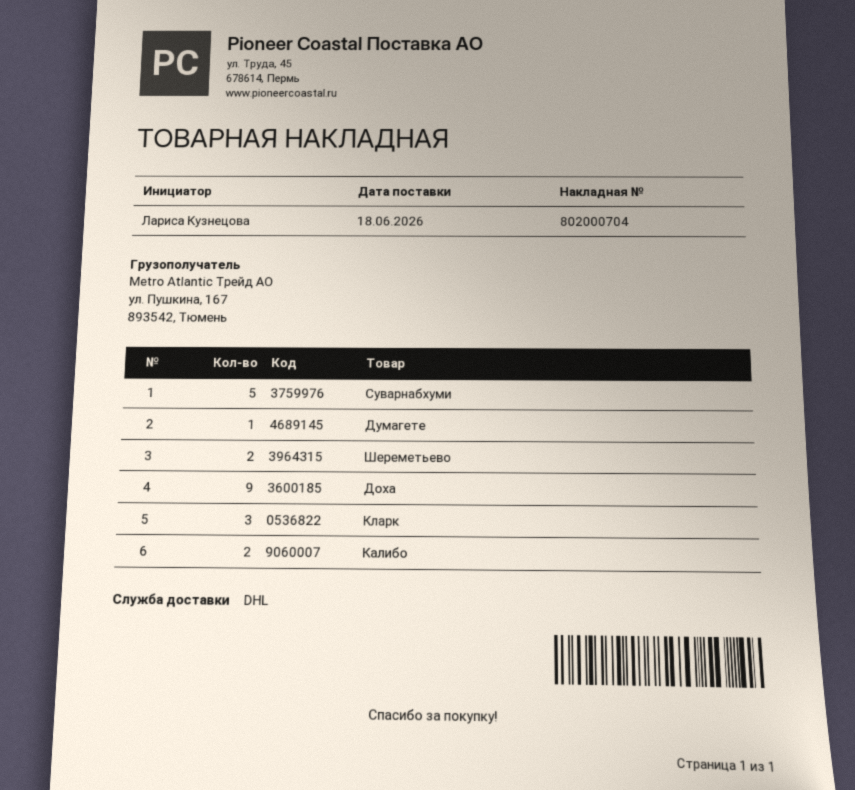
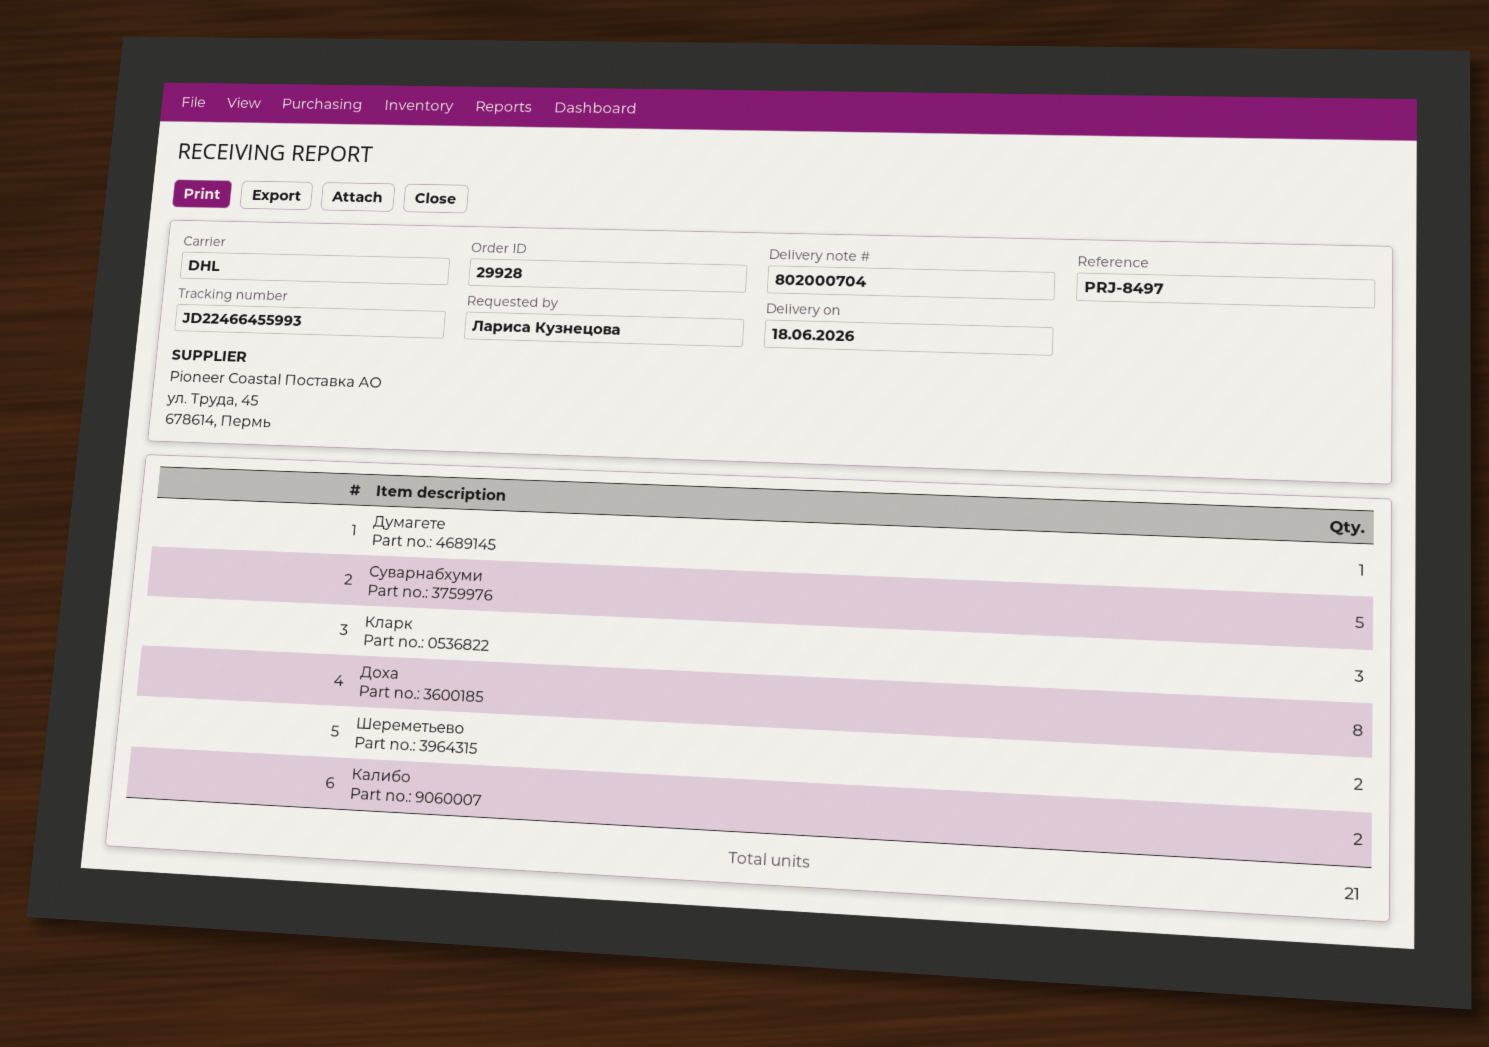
Доха: 9 -> 8

